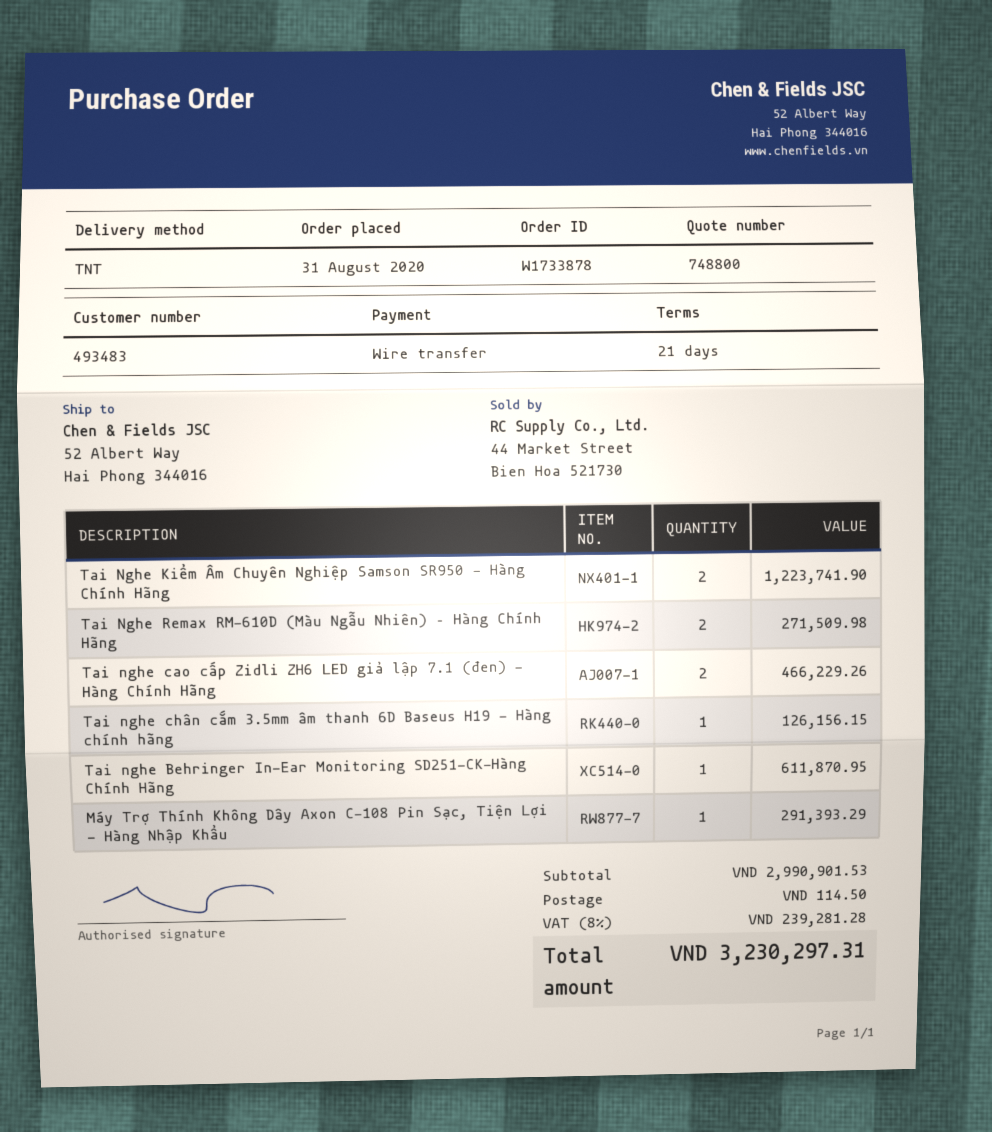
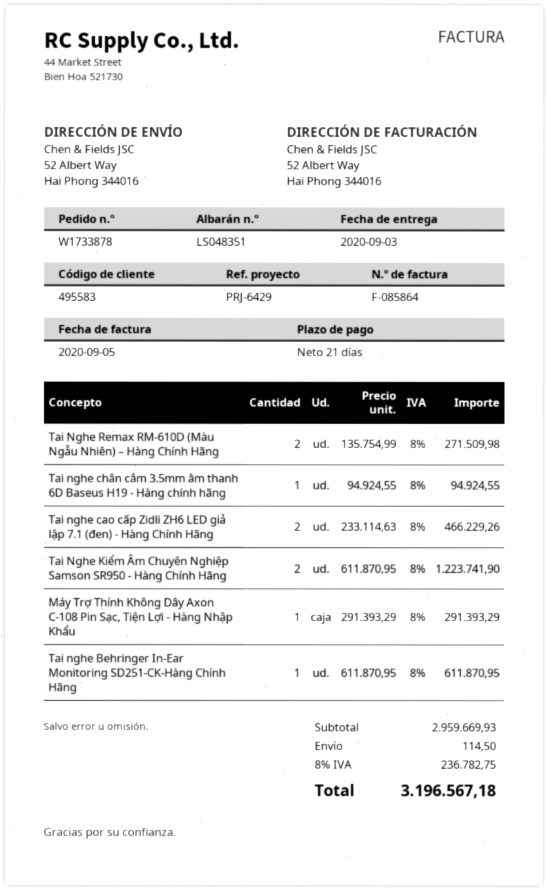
customer number: 493483 -> 495583
Tai nghe chân cắm 3.5mm âm thanh 6D Baseus H19 - Hàng chính hãng: 1 for 126156.15 -> 1 for 94924.55
subtotal: 2990901.53 -> 2959669.93
tax: 8% = 239281.28 -> 8% = 236782.75
total: 3230297.31 -> 3196567.18

